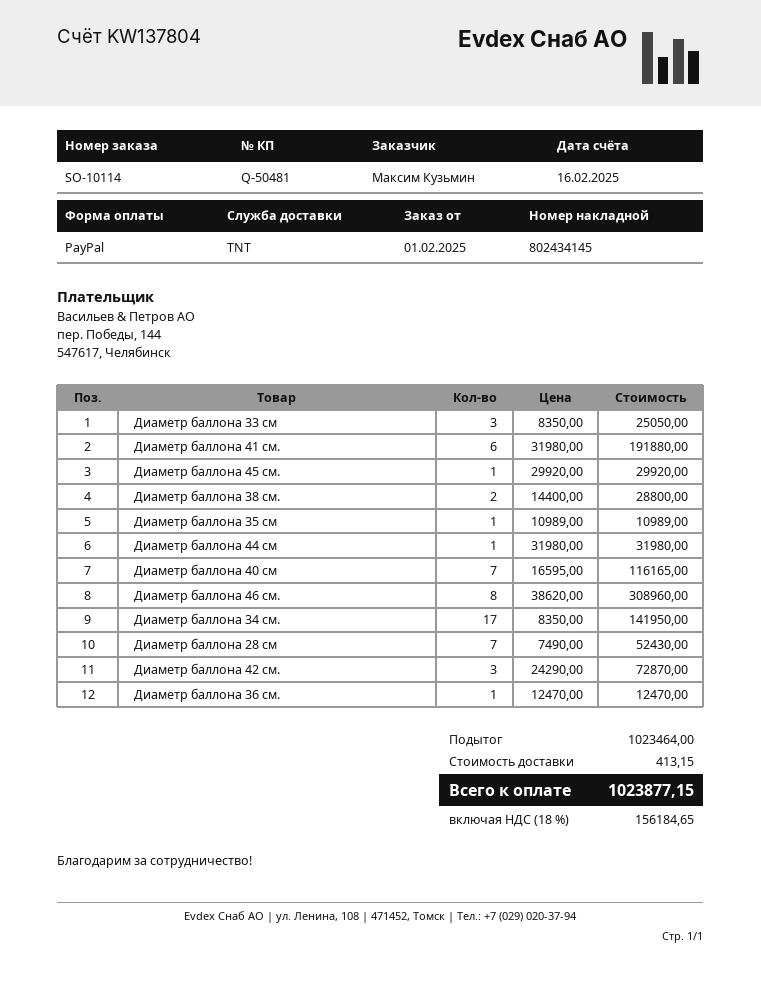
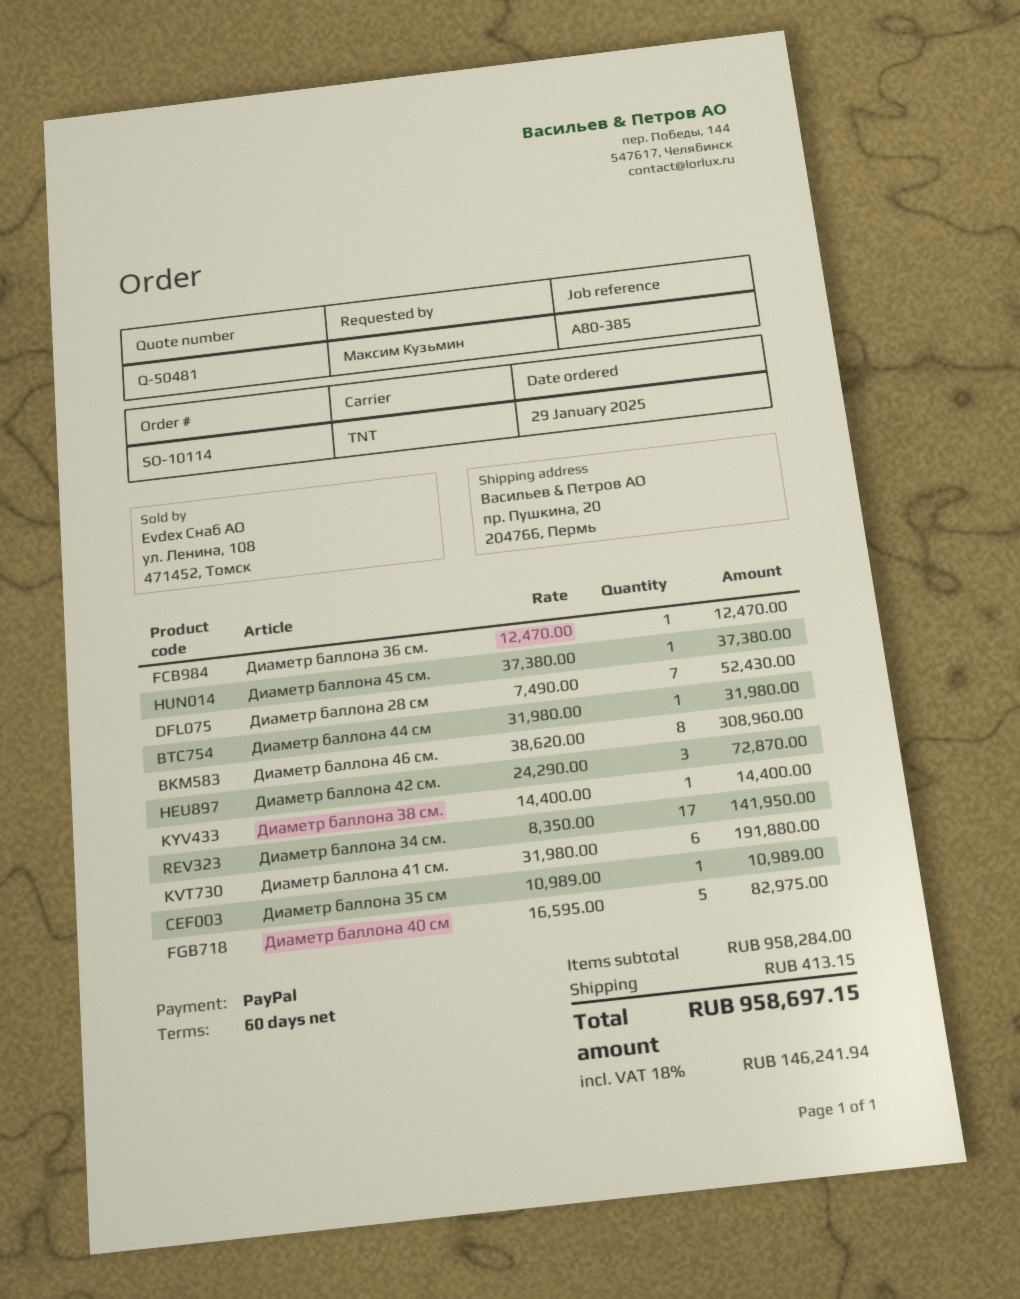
order date: 2025-02-01 -> 2025-01-29
Диаметр баллона 33 см: 3 x 8350.00 = 25050.00 -> none
Диаметр баллона 45 см.: 1 x 29920.00 = 29920.00 -> 1 x 37380.00 = 37380.00
Диаметр баллона 38 см.: 2 x 14400.00 = 28800.00 -> 1 x 14400.00 = 14400.00
Диаметр баллона 40 см: 7 x 16595.00 = 116165.00 -> 5 x 16595.00 = 82975.00
subtotal: 1023464.00 -> 958284.00
tax: 18% = 156184.65 -> 18% = 146241.94
total: 1023877.15 -> 958697.15

